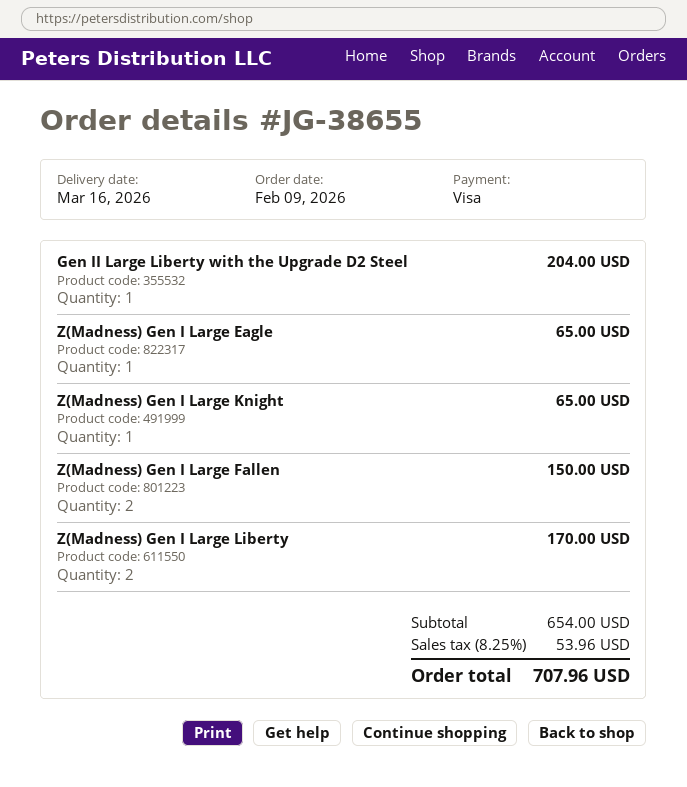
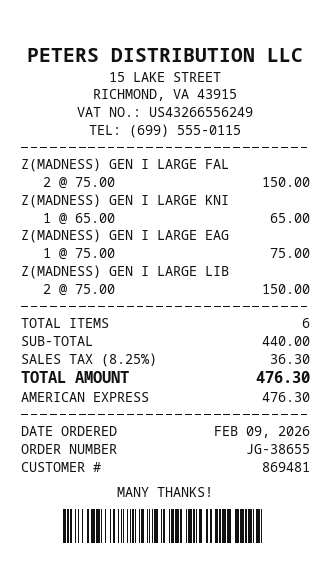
payment method: Visa -> American Express
Gen II Large Liberty with the Upgrade D2 Steel: 1 for 204.00 -> none
Z(Madness) Gen I Large Eagle: 1 for 65.00 -> 1 for 75.00
Z(Madness) Gen I Large Liberty: 2 for 170.00 -> 2 for 150.00
subtotal: 654.00 -> 440.00
tax: 8.25% = 53.96 -> 8.25% = 36.30
total: 707.96 -> 476.30

